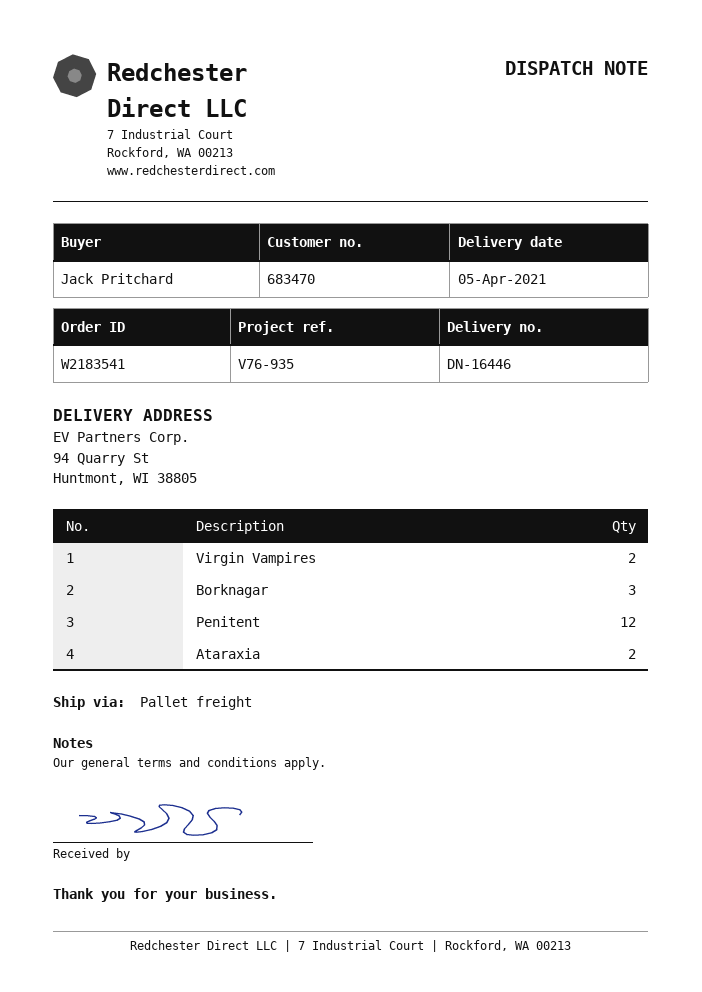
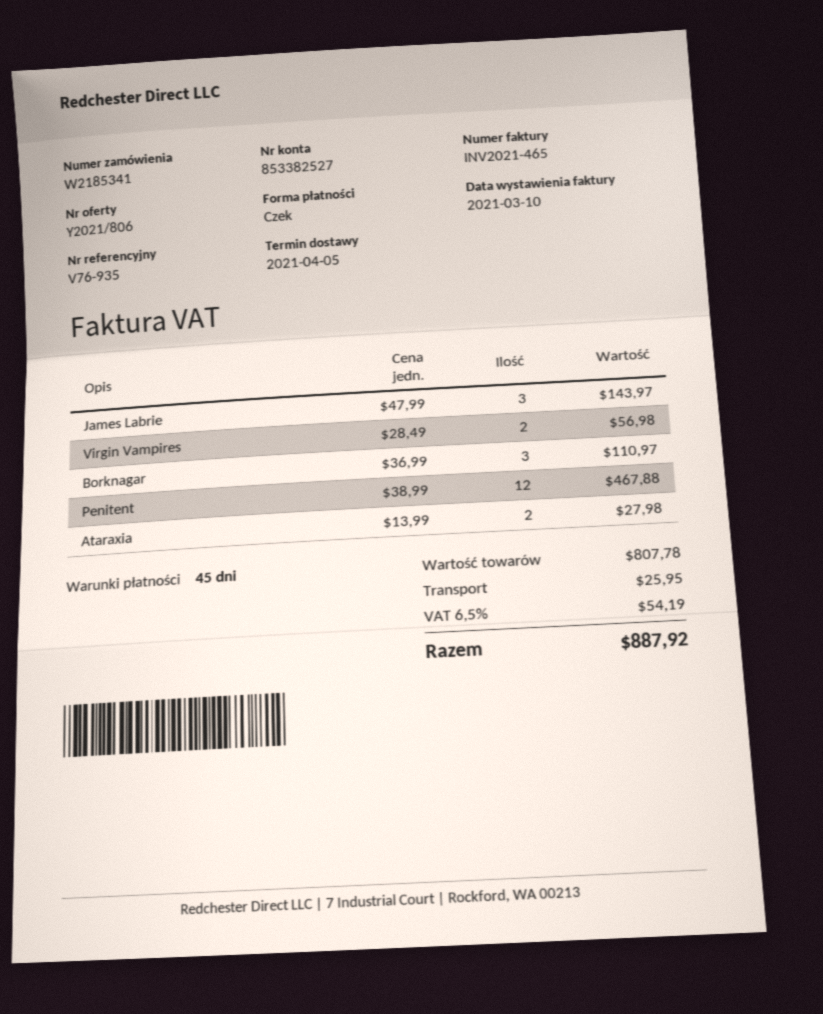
order number: W2183541 -> W2185341
James Labrie: none -> 3

